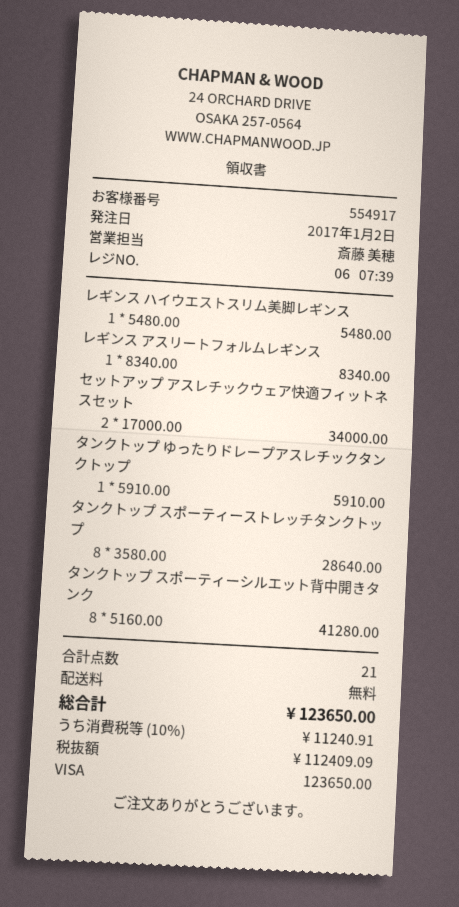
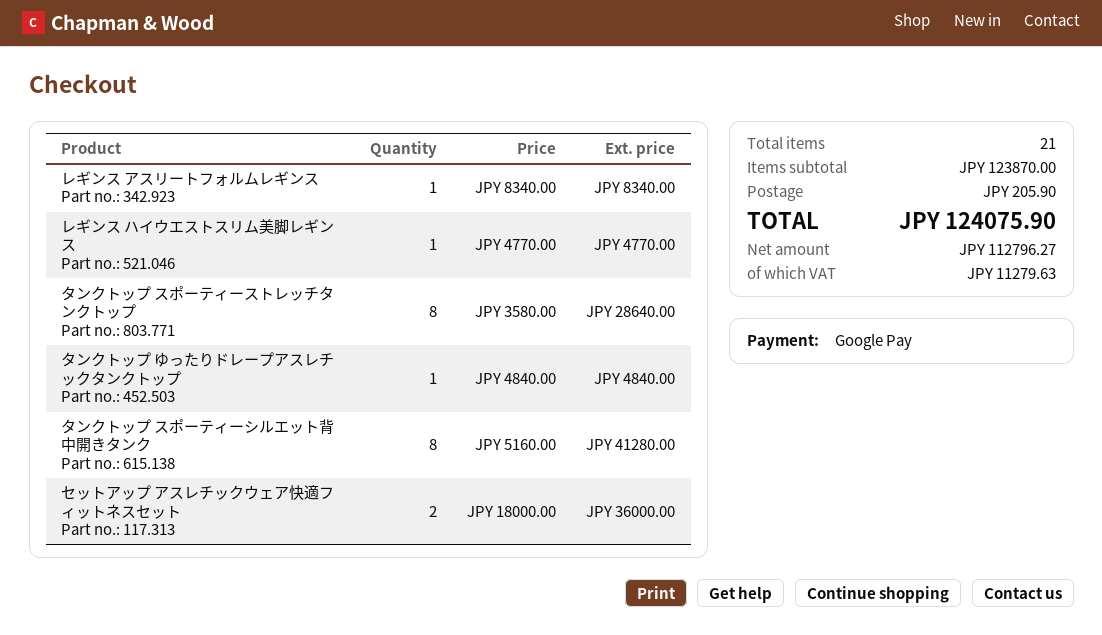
payment method: Visa -> Google Pay
レギンス ハイウエストスリム美脚レギンス: 1 x 5480.00 = 5480.00 -> 1 x 4770.00 = 4770.00
セットアップ アスレチックウェア快適フィットネスセット: 2 x 17000.00 = 34000.00 -> 2 x 18000.00 = 36000.00
タンクトップ ゆったりドレープアスレチックタンクトップ: 1 x 5910.00 = 5910.00 -> 1 x 4840.00 = 4840.00
shipping: 0.00 -> 205.90
net: 112409.09 -> 112796.27
tax: 11240.91 -> 11279.63
total: 123650.00 -> 124075.90

